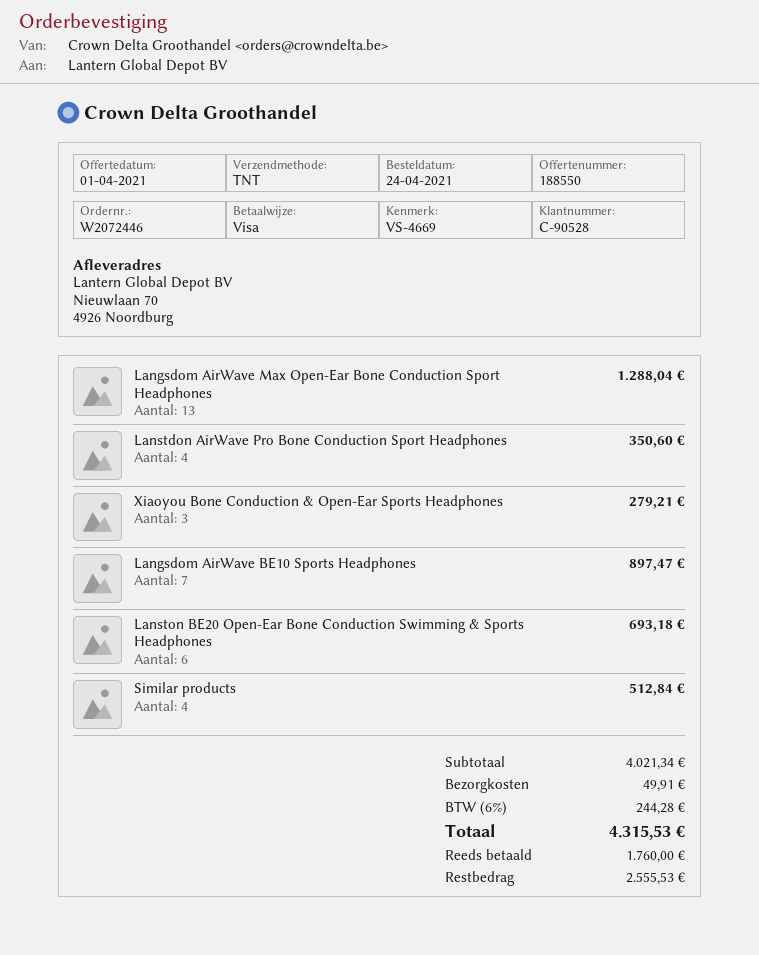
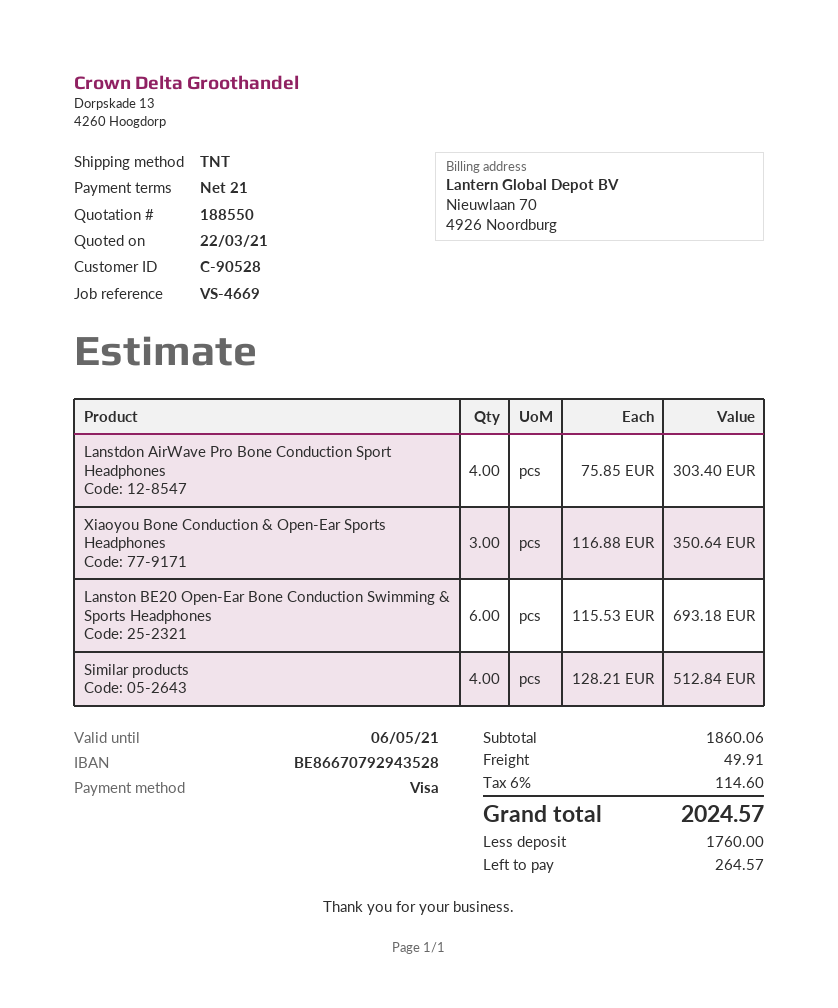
quote date: 2021-04-01 -> 2021-03-22
Langsdom AirWave Max Open-Ear Bone Conduction Sport Headphones: 13 for 1288.04 -> none
Lanstdon AirWave Pro Bone Conduction Sport Headphones: 4 for 350.60 -> 4 for 303.40
Xiaoyou Bone Conduction & Open-Ear Sports Headphones: 3 for 279.21 -> 3 for 350.64
Langsdom AirWave BE10 Sports Headphones: 7 for 897.47 -> none
subtotal: 4021.34 -> 1860.06
tax: 6% = 244.28 -> 6% = 114.60
total: 4315.53 -> 2024.57
balance: 2555.53 -> 264.57

